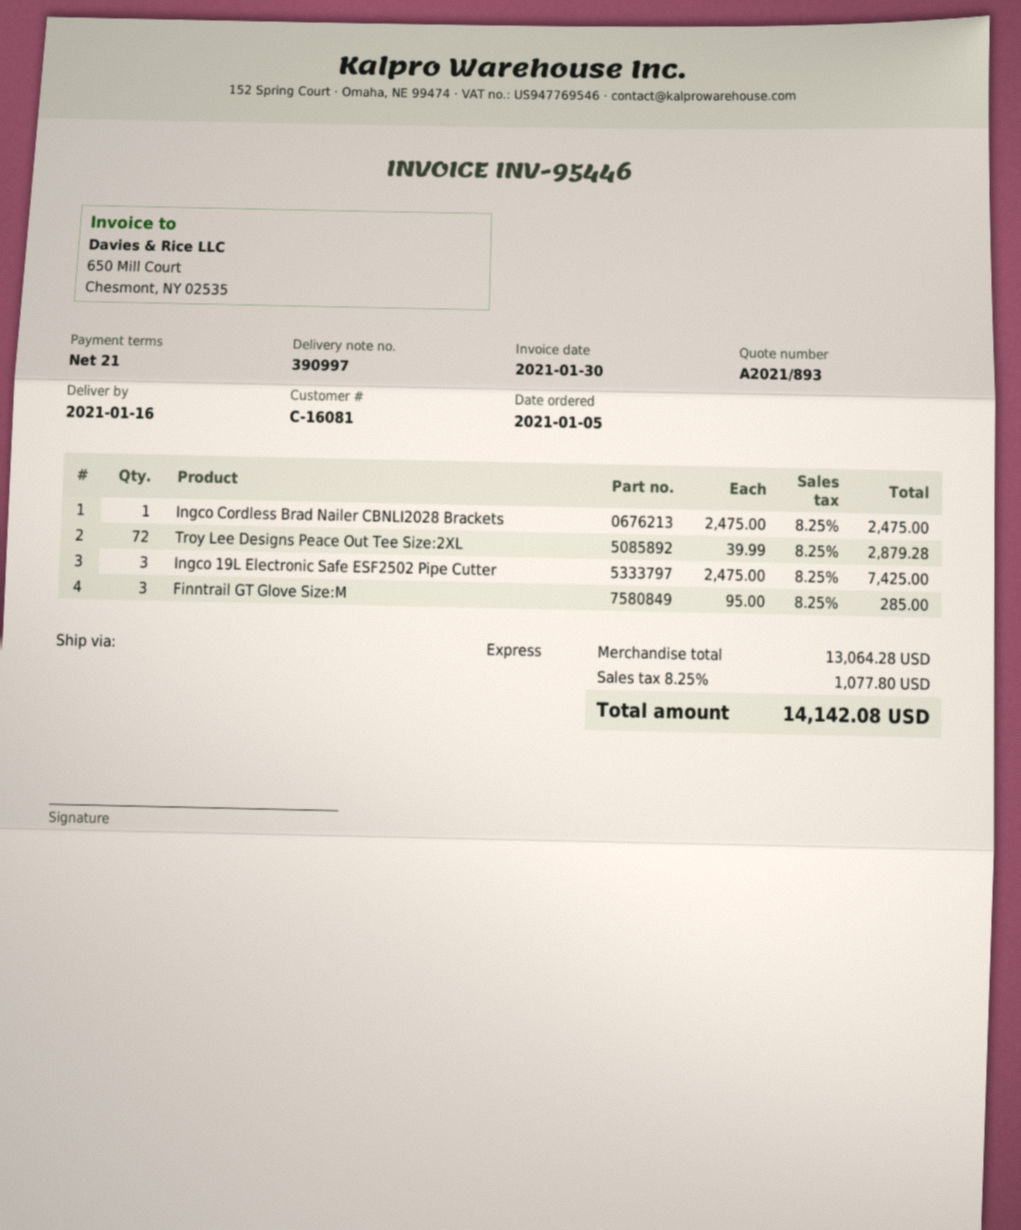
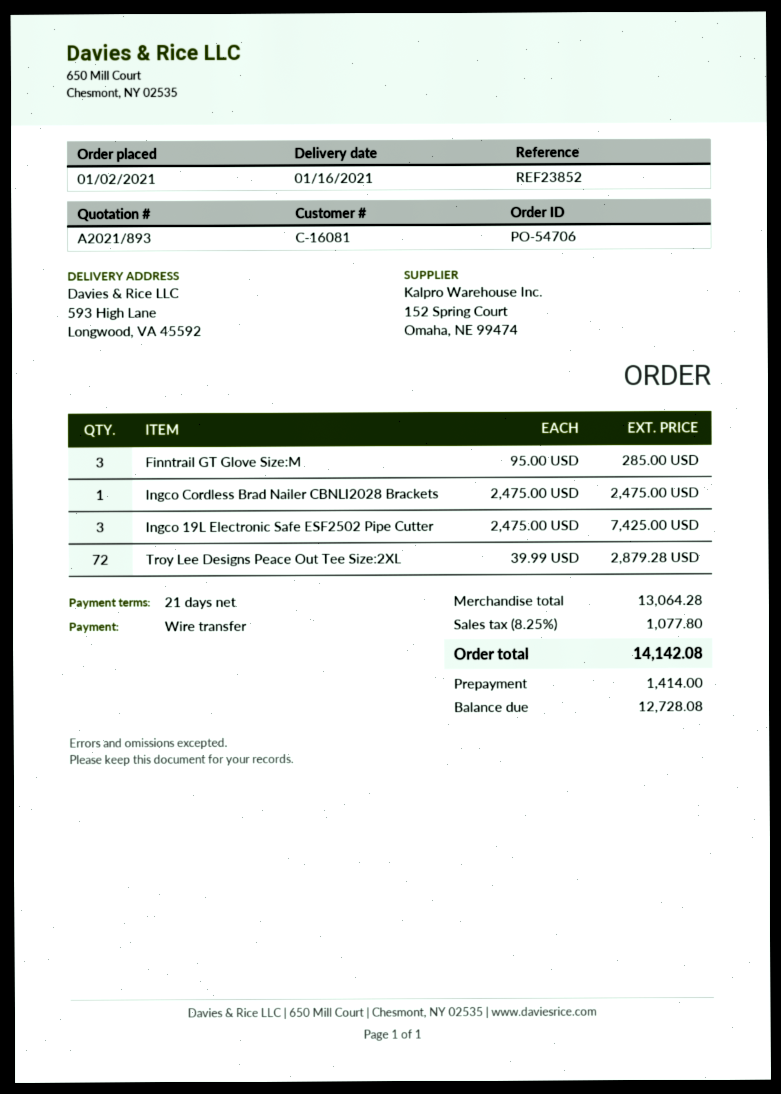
order date: 2021-01-05 -> 2021-01-02

